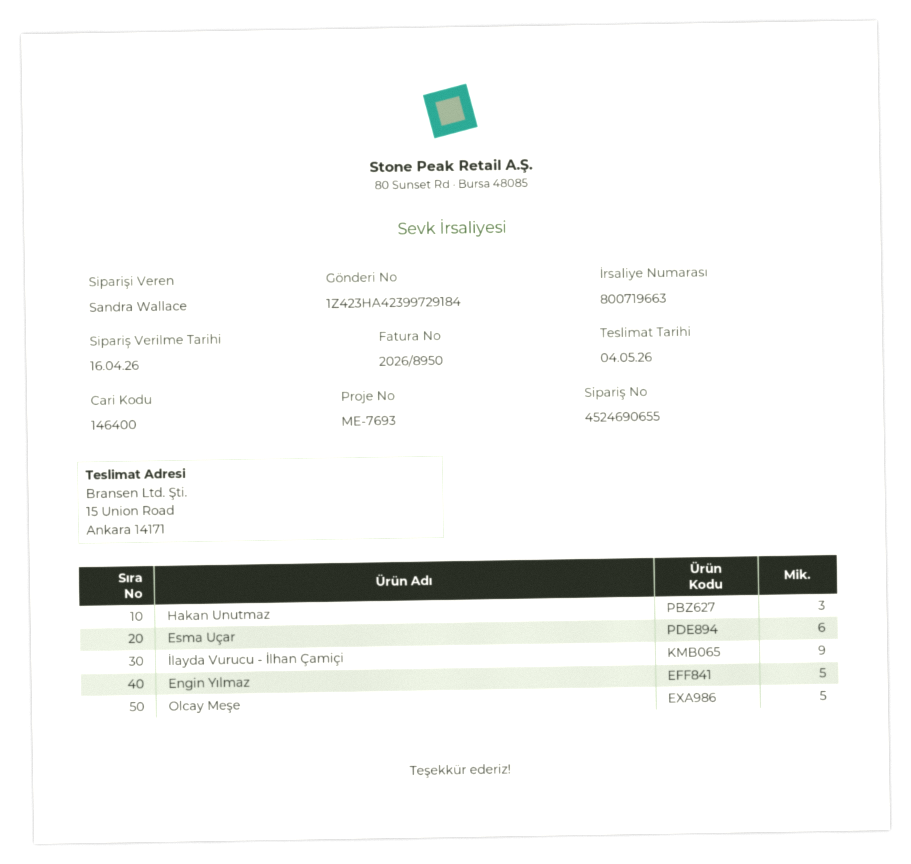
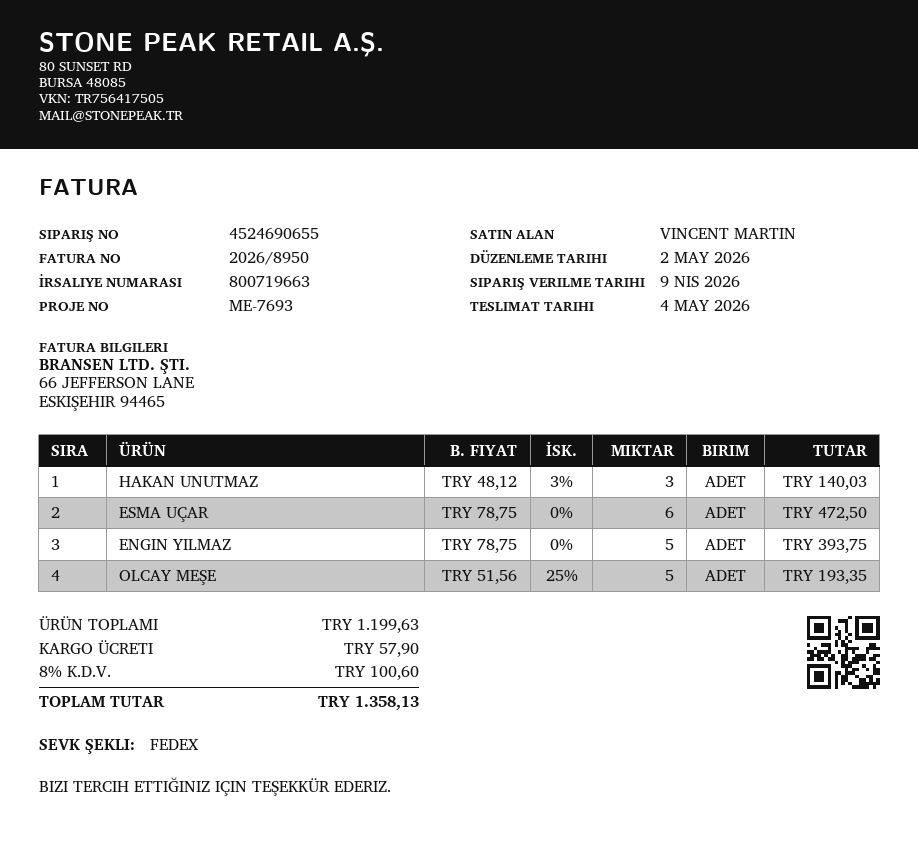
order date: 2026-04-16 -> 2026-04-09
ordered by: Sandra Wallace -> VINCENT MARTIN
İlayda Vurucu - İlhan Çamiçi: 9 -> none

